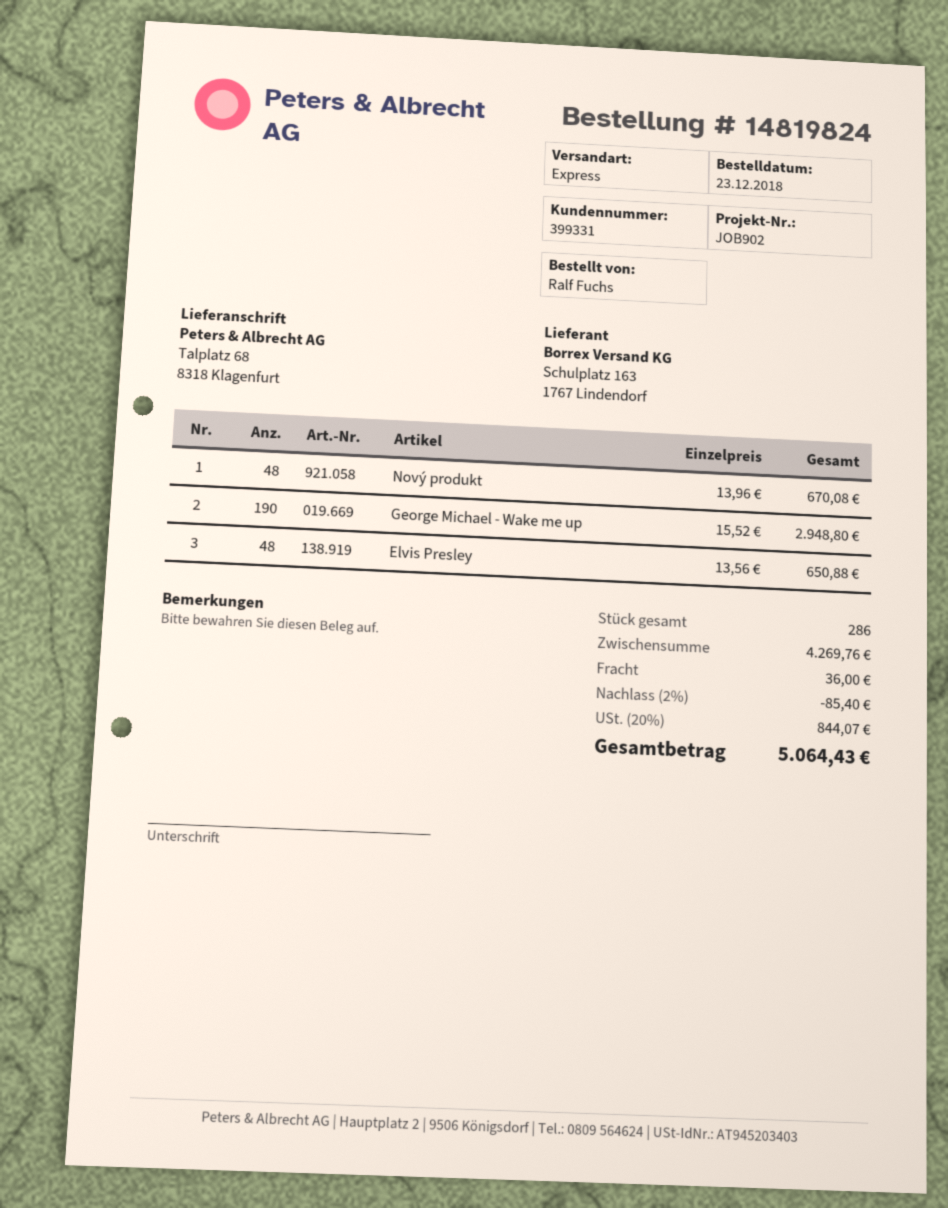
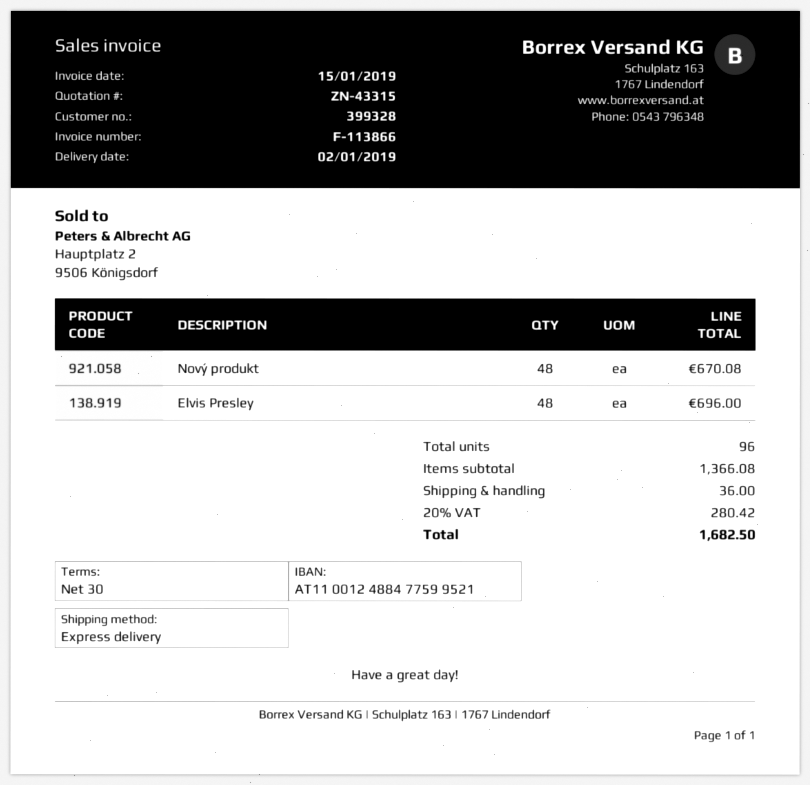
customer number: 399331 -> 399328
George Michael - Wake me up: 190 for 2948.80 -> none
Elvis Presley: 48 for 650.88 -> 48 for 696.00
total quantity: 286 -> 96
subtotal: 4269.76 -> 1366.08
discount: 2% = 85.40 -> none
tax: 20% = 844.07 -> 20% = 280.42
total: 5064.43 -> 1682.50

